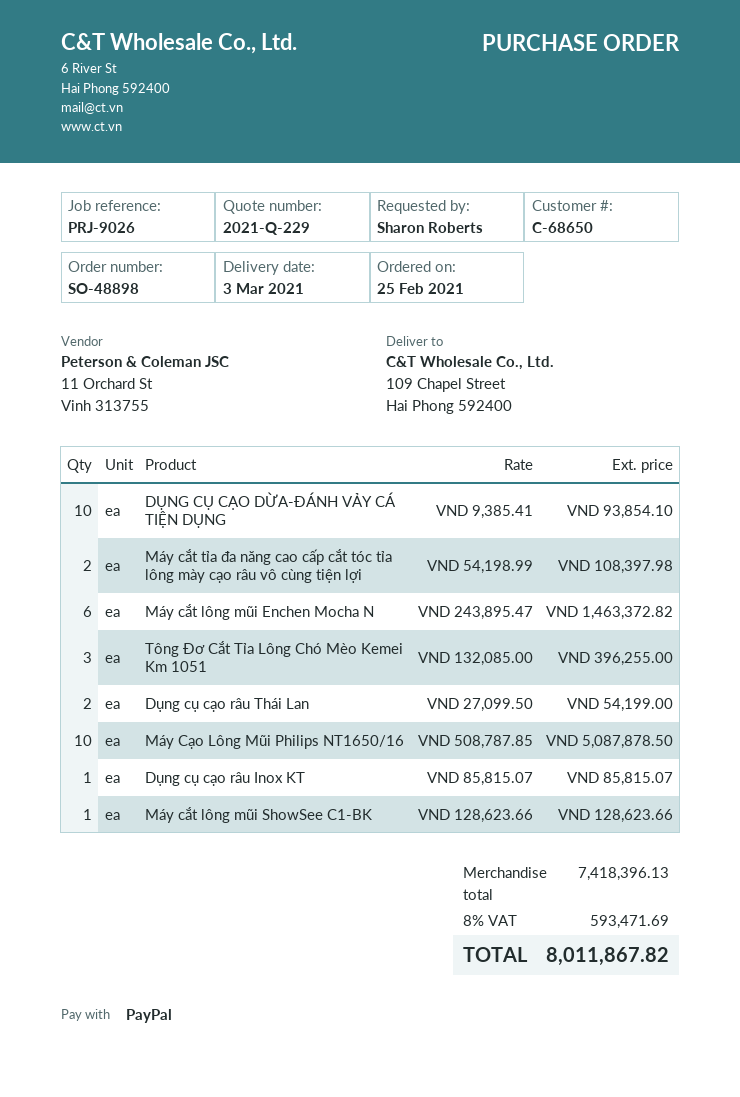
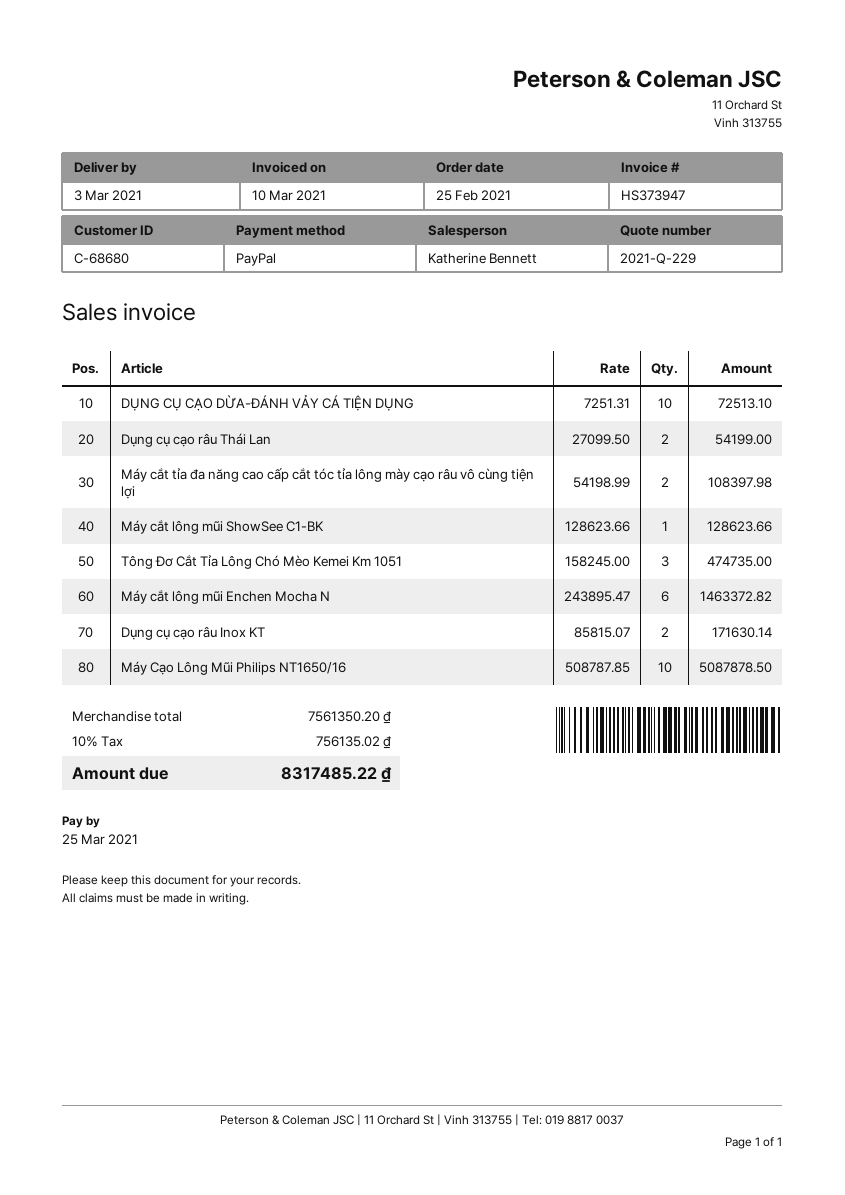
customer number: C-68650 -> C-68680
DỤNG CỤ CẠO DỪA-ĐÁNH VẢY CÁ TIỆN DỤNG: 10 x 9385.41 = 93854.10 -> 10 x 7251.31 = 72513.10
Tông Đơ Cắt Tỉa Lông Chó Mèo Kemei Km 1051: 3 x 132085.00 = 396255.00 -> 3 x 158245.00 = 474735.00
Dụng cụ cạo râu Inox KT: 1 x 85815.07 = 85815.07 -> 2 x 85815.07 = 171630.14
subtotal: 7418396.13 -> 7561350.20
tax: 8% = 593471.69 -> 10% = 756135.02
total: 8011867.82 -> 8317485.22

